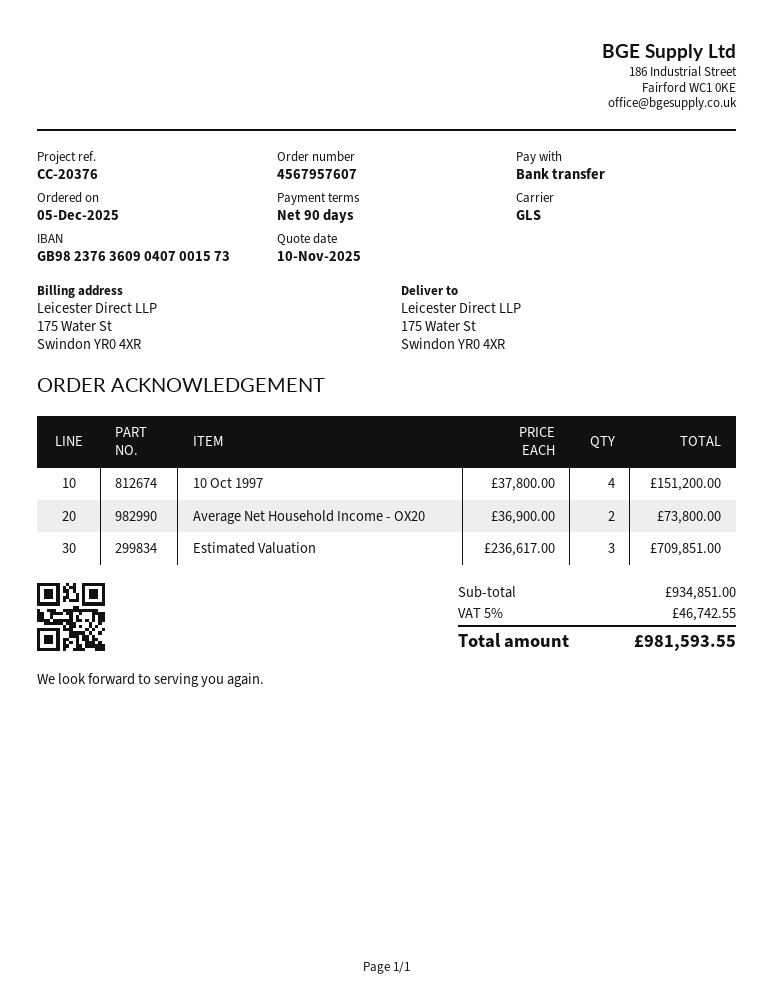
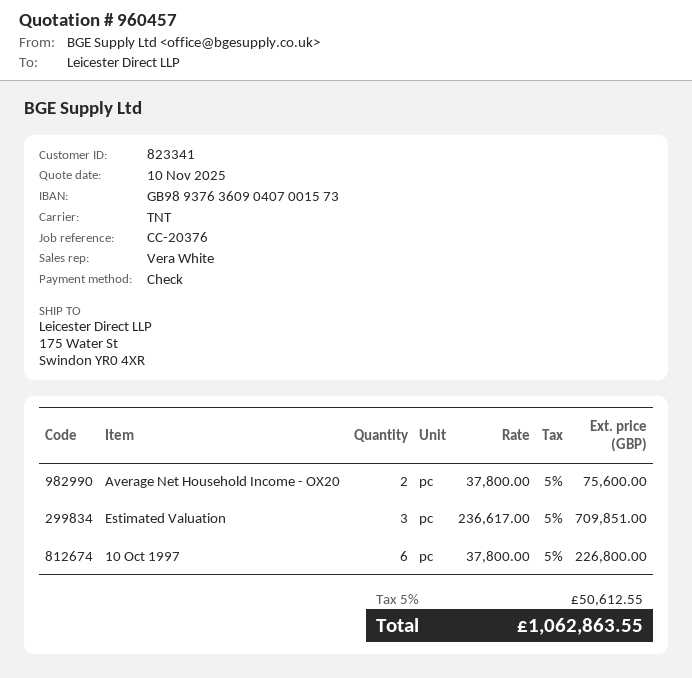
payment method: bank transfer -> cheque
bank account: GB98237636090407001573 -> GB98937636090407001573
shipping method: GLS -> TNT
10 Oct 1997: 4 x 37800.00 = 151200.00 -> 6 x 37800.00 = 226800.00
Average Net Household Income - OX20: 2 x 36900.00 = 73800.00 -> 2 x 37800.00 = 75600.00
tax: 5% = 46742.55 -> 5% = 50612.55
total: 981593.55 -> 1062863.55

